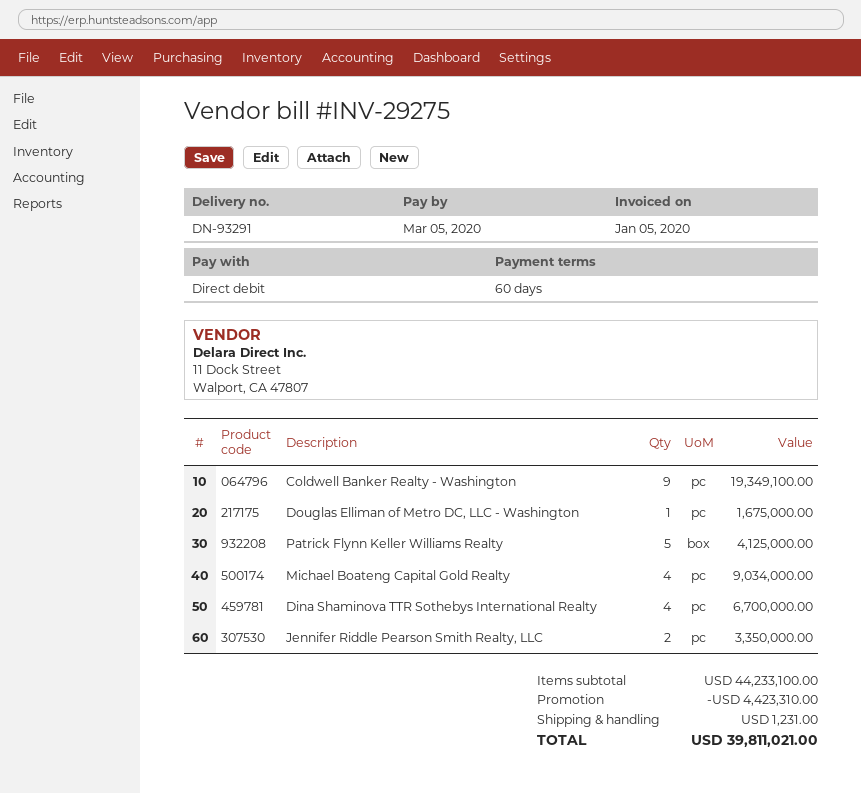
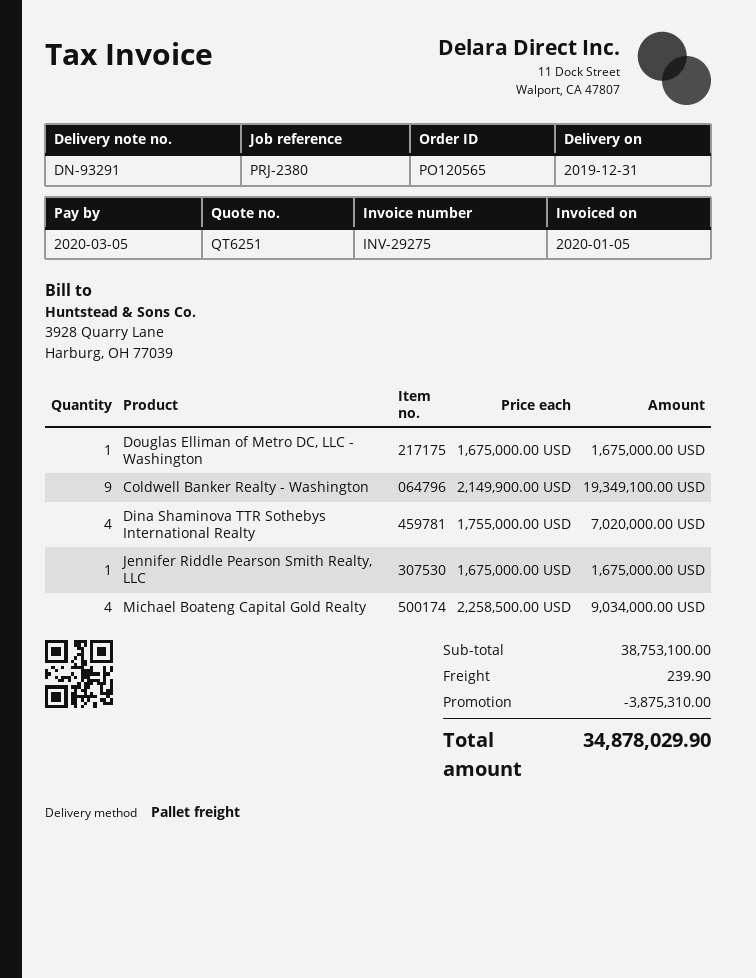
Patrick Flynn Keller Williams Realty: 5 for 4125000.00 -> none
Dina Shaminova TTR Sothebys International Realty: 4 for 6700000.00 -> 4 for 7020000.00
Jennifer Riddle Pearson Smith Realty, LLC: 2 for 3350000.00 -> 1 for 1675000.00
subtotal: 44233100.00 -> 38753100.00
discount: 4423310.00 -> 3875310.00
shipping: 1231.00 -> 239.90
total: 39811021.00 -> 34878029.90

